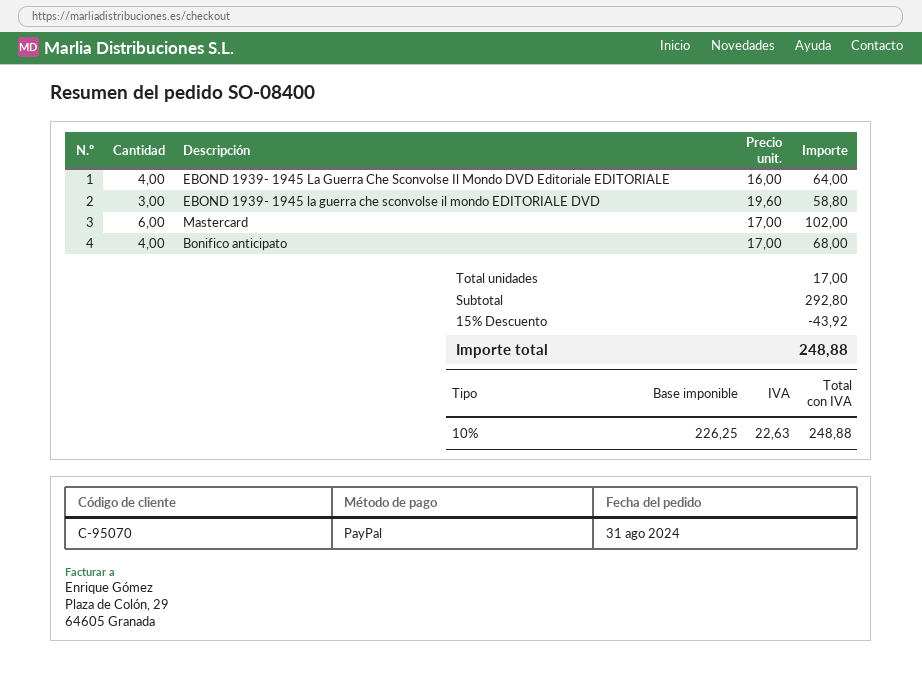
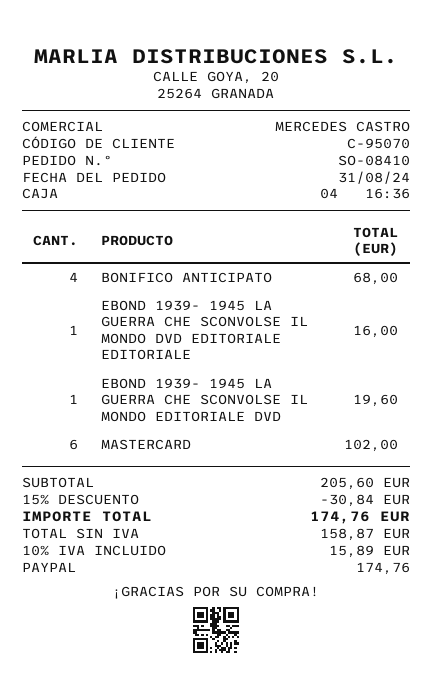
order number: SO-08400 -> SO-08410
EBOND 1939- 1945 La Guerra Che Sconvolse Il Mondo DVD Editoriale EDITORIALE: 4 for 64.00 -> 1 for 16.00
EBOND 1939- 1945 la guerra che sconvolse il mondo EDITORIALE DVD: 3 for 58.80 -> 1 for 19.60
subtotal: 292.80 -> 205.60
discount: 15% = 43.92 -> 15% = 30.84
net: 226.25 -> 158.87
tax: 10% = 22.63 -> 10% = 15.89
total: 248.88 -> 174.76

